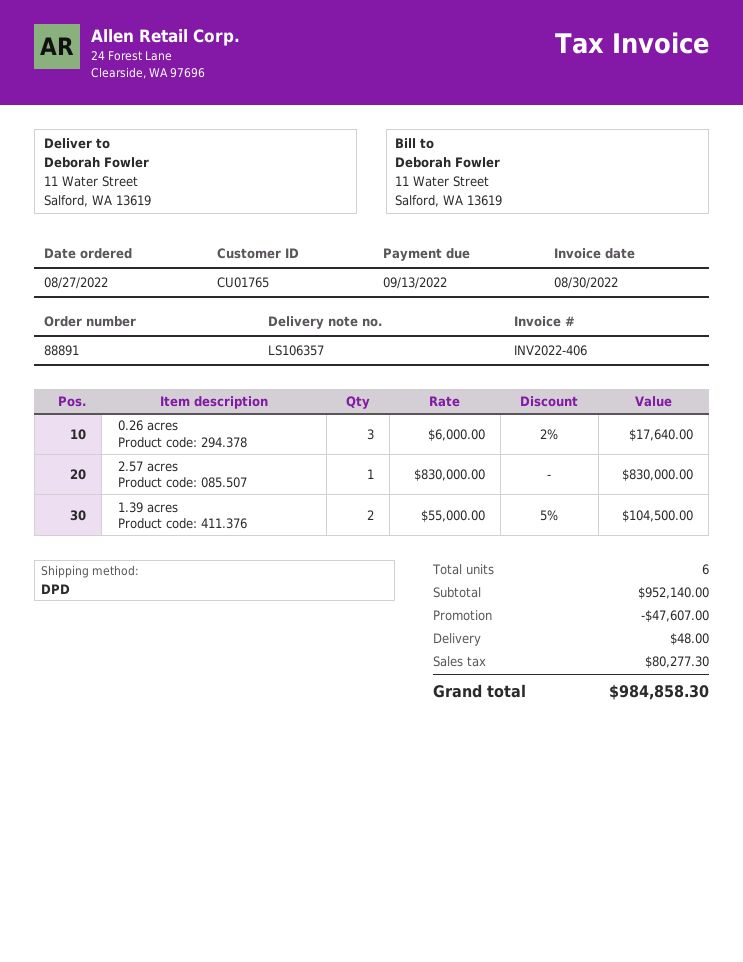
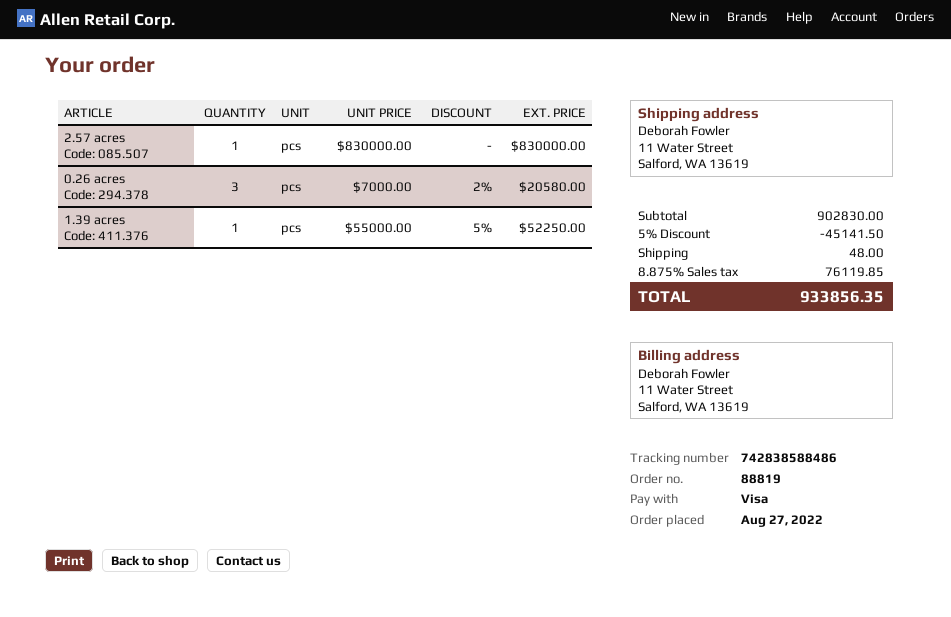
order number: 88891 -> 88819
0.26 acres: 3 x 6000.00 - 2% = 17640.00 -> 3 x 7000.00 - 2% = 20580.00
1.39 acres: 2 x 55000.00 - 5% = 104500.00 -> 1 x 55000.00 - 5% = 52250.00
subtotal: 952140.00 -> 902830.00
discount: 47607.00 -> 45141.50
tax: 80277.30 -> 76119.85
total: 984858.30 -> 933856.35

